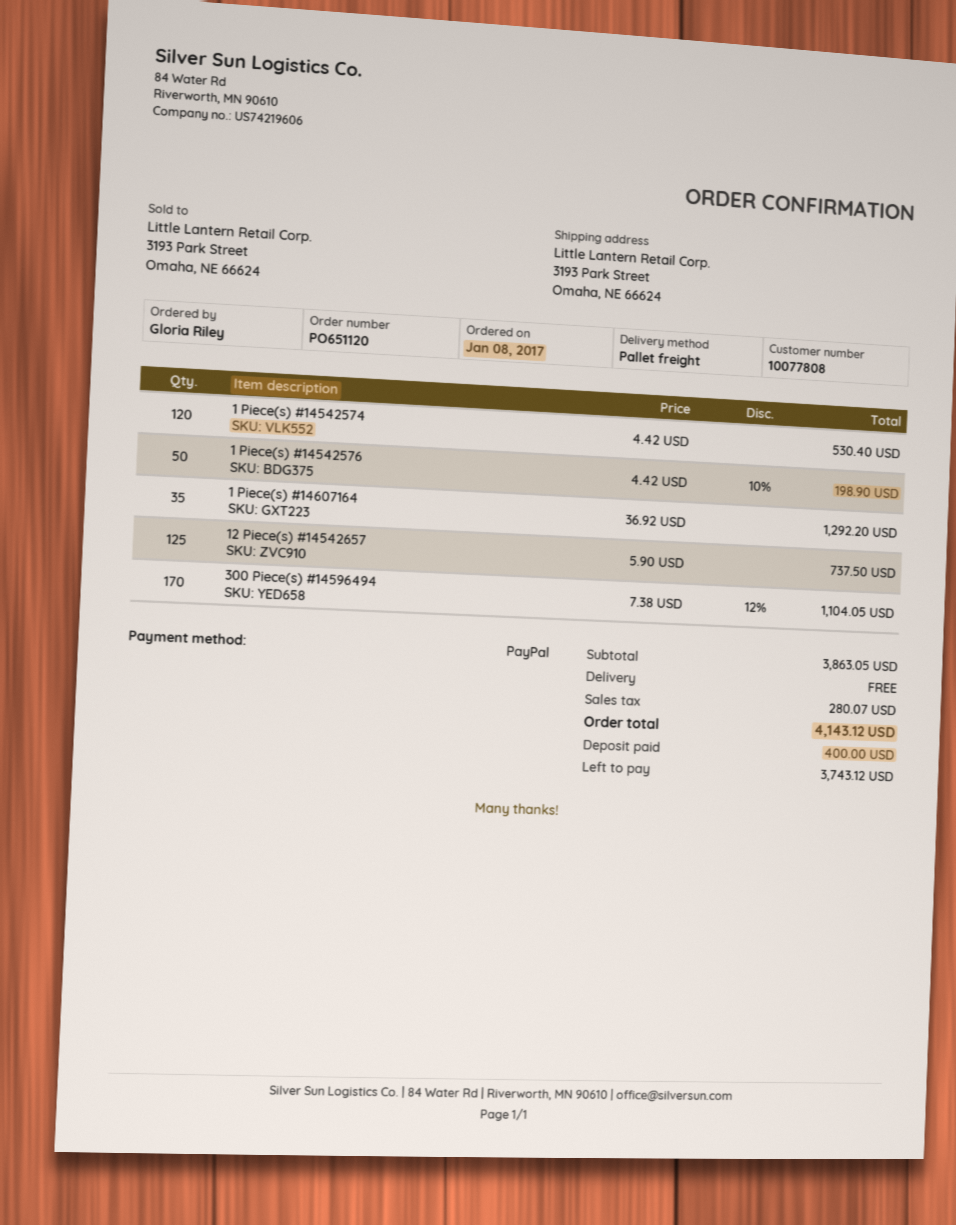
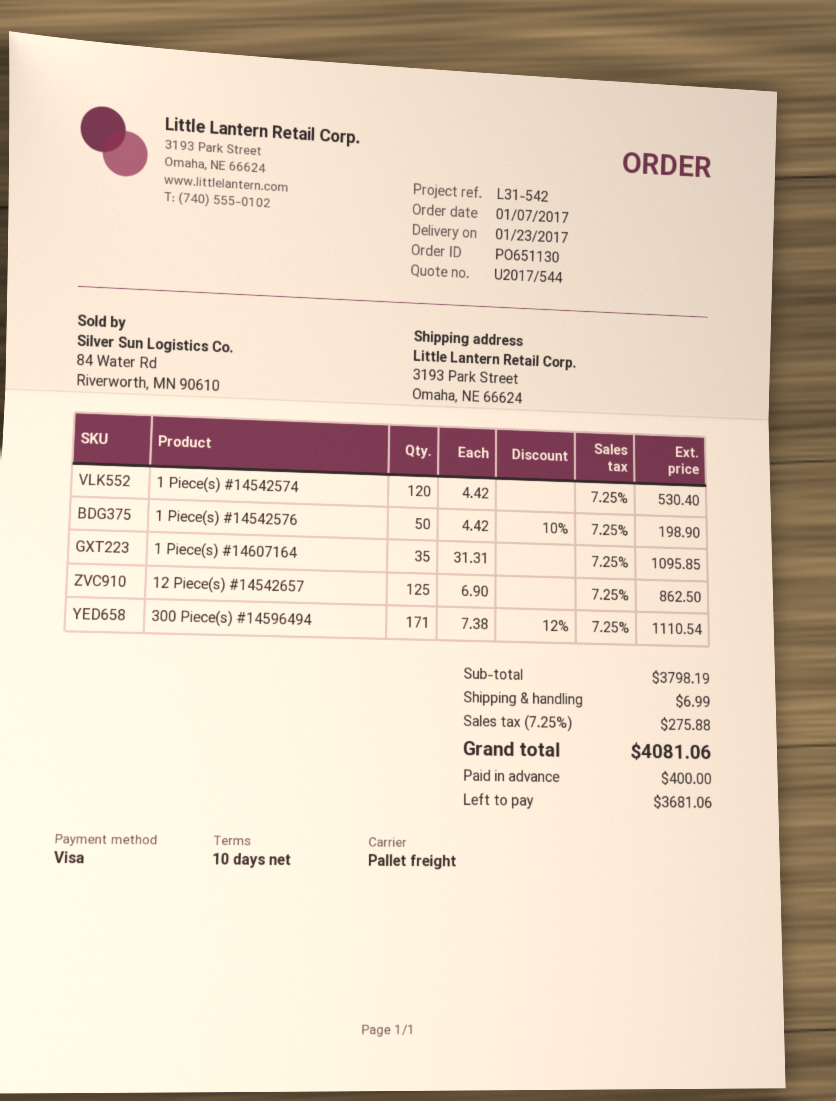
order number: PO651120 -> PO651130
order date: 2017-01-08 -> 2017-01-07
payment method: PayPal -> Visa
1 Piece(s) #14607164: 35 x 36.92 = 1292.20 -> 35 x 31.31 = 1095.85
12 Piece(s) #14542657: 125 x 5.90 = 737.50 -> 125 x 6.90 = 862.50
300 Piece(s) #14596494: 170 x 7.38 - 12% = 1104.05 -> 171 x 7.38 - 12% = 1110.54
subtotal: 3863.05 -> 3798.19
shipping: 0.00 -> 6.99
tax: 280.07 -> 275.88
total: 4143.12 -> 4081.06
balance: 3743.12 -> 3681.06

